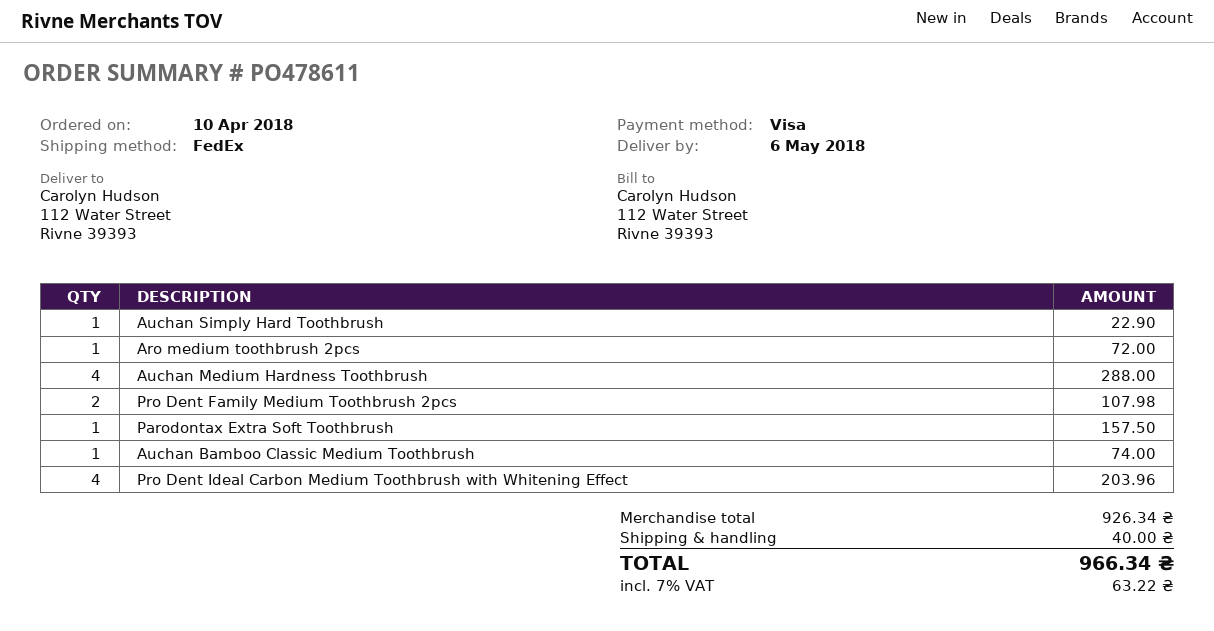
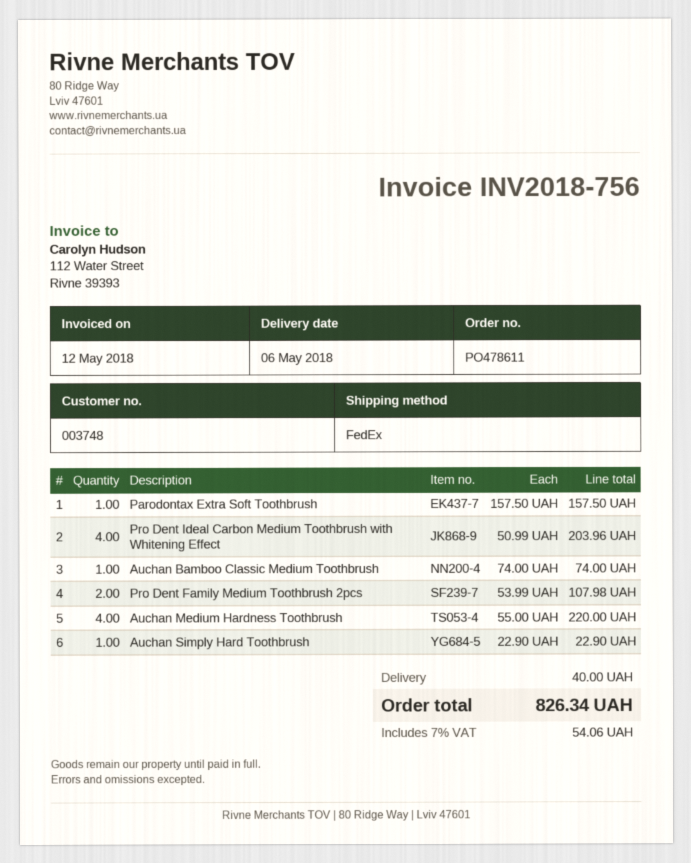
Aro medium toothbrush 2pcs: 1 for 72.00 -> none
Auchan Medium Hardness Toothbrush: 4 for 288.00 -> 4 for 220.00
tax: 7% = 63.22 -> 7% = 54.06
total: 966.34 -> 826.34

